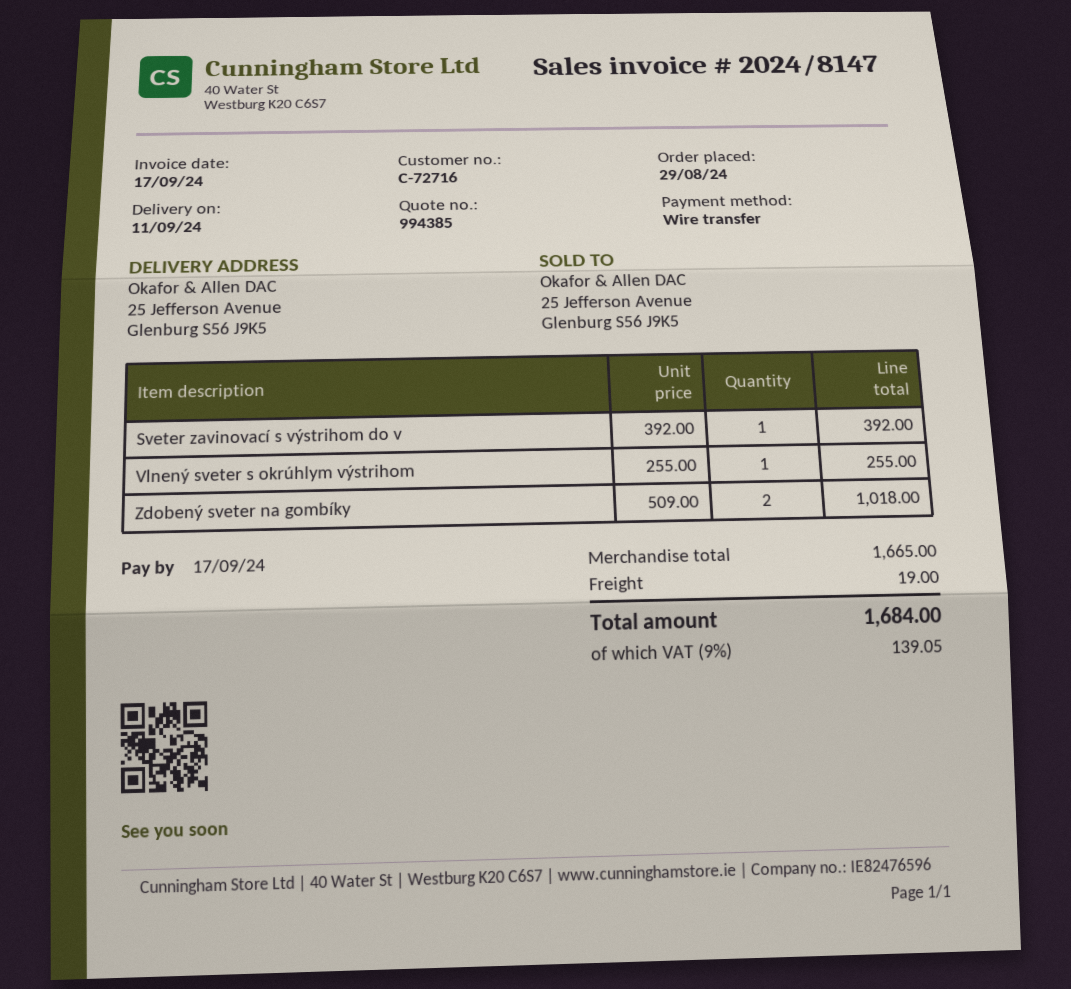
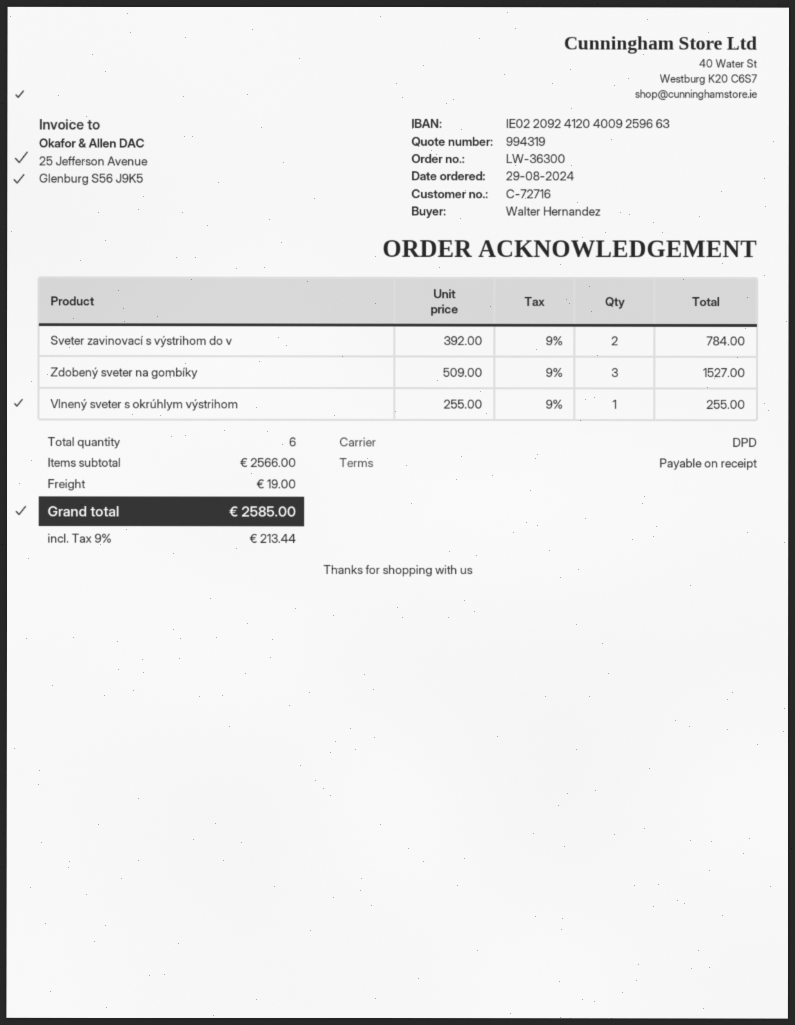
quote number: 994385 -> 994319
Sveter zavinovací s výstrihom do v: 1 x 392.00 = 392.00 -> 2 x 392.00 = 784.00
Zdobený sveter na gombíky: 2 x 509.00 = 1018.00 -> 3 x 509.00 = 1527.00
subtotal: 1665.00 -> 2566.00
tax: 9% = 139.05 -> 9% = 213.44
total: 1684.00 -> 2585.00

